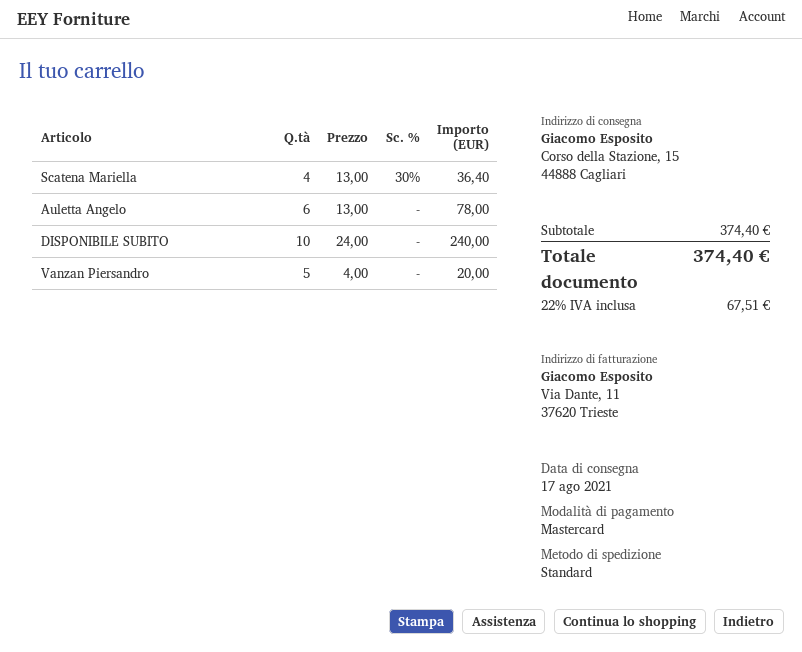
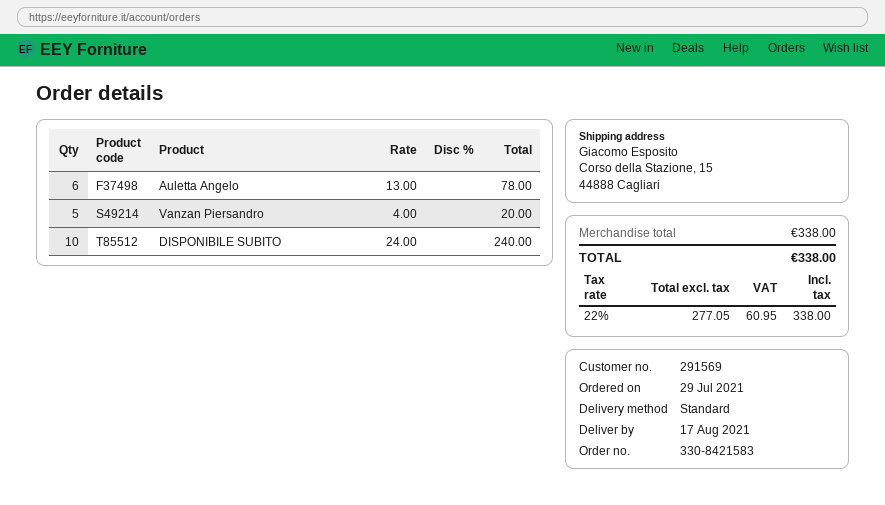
Scatena Mariella: 4 x 13.00 - 30% = 36.40 -> none
subtotal: 374.40 -> 338.00
tax: 22% = 67.51 -> 22% = 60.95
total: 374.40 -> 338.00

